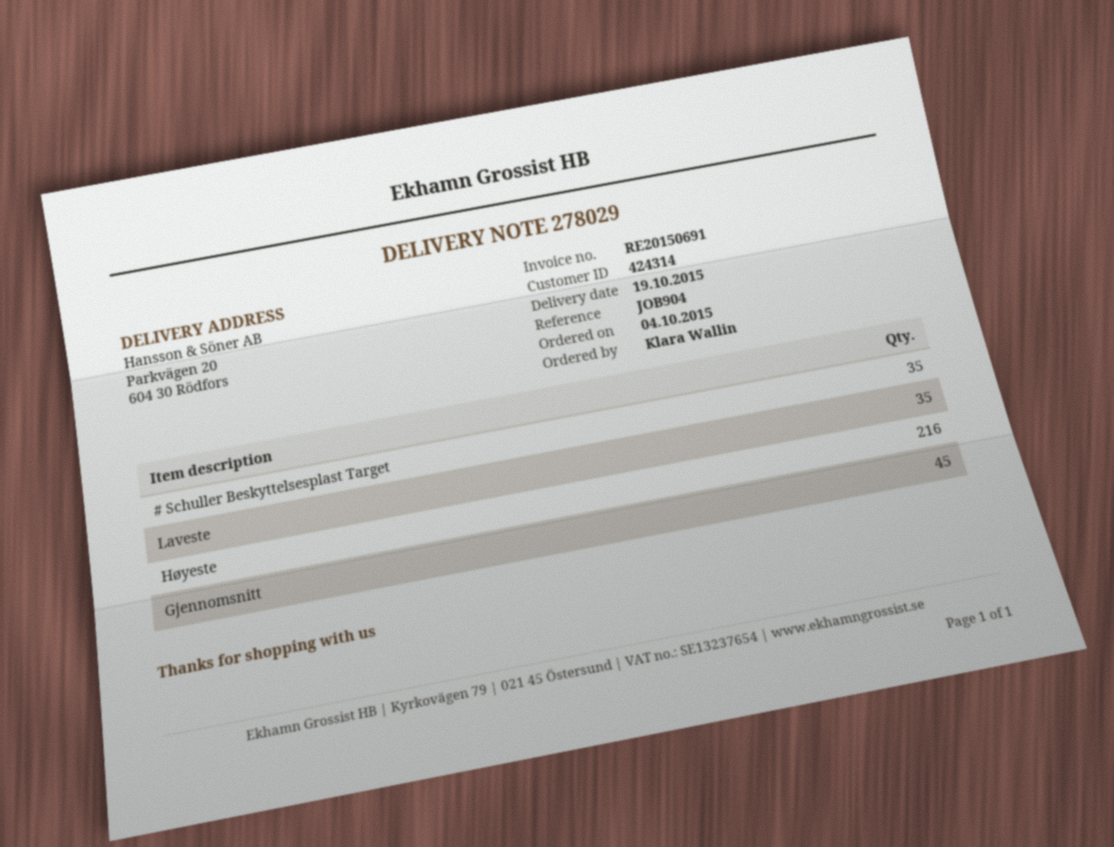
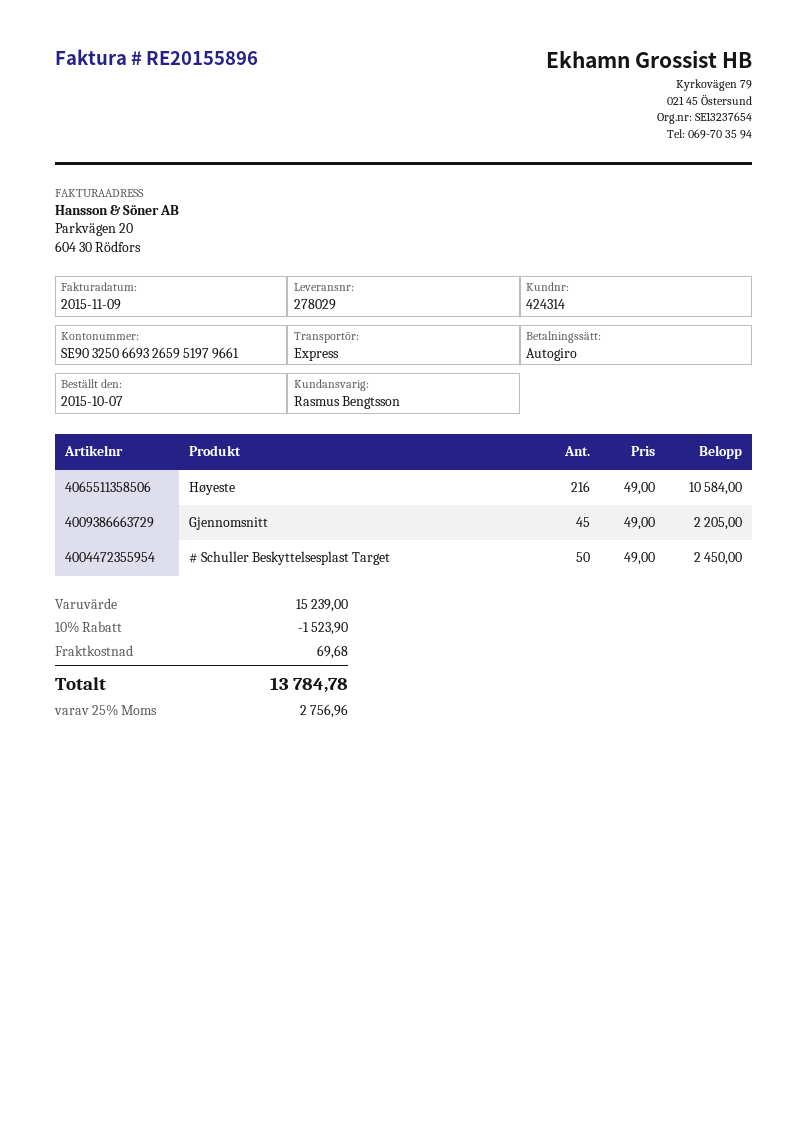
order date: 2015-10-04 -> 2015-10-07
invoice number: RE20150691 -> RE20155896
# Schuller Beskyttelsesplast Target: 35 -> 50
Laveste: 35 -> none

